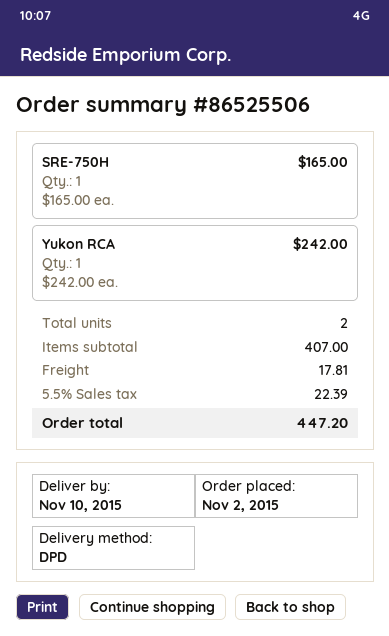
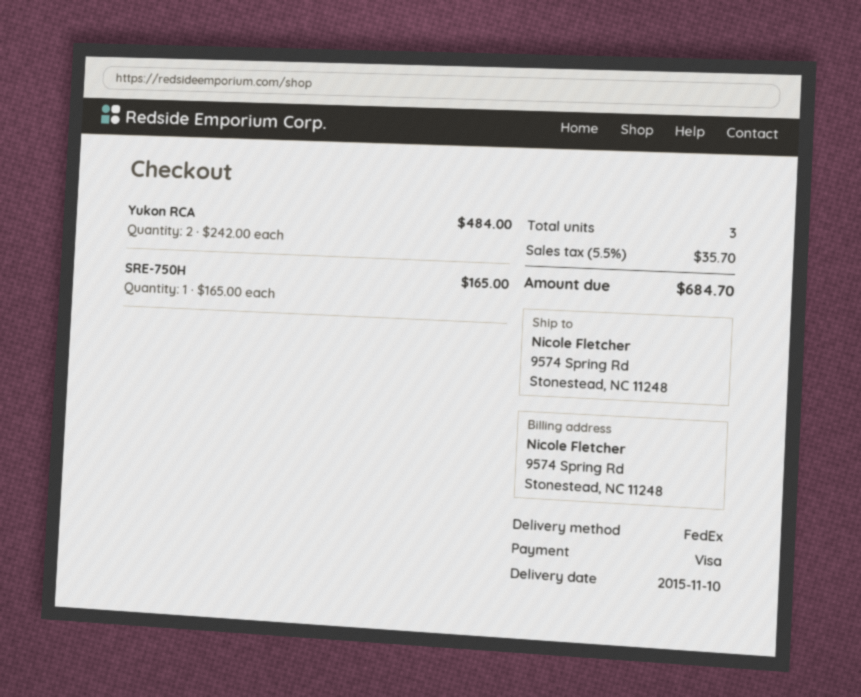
shipping method: DPD -> FedEx
Yukon RCA: 1 x 242.00 = 242.00 -> 2 x 242.00 = 484.00
total quantity: 2 -> 3
shipping: 17.81 -> none
tax: 5.5% = 22.39 -> 5.5% = 35.70
total: 447.20 -> 684.70

